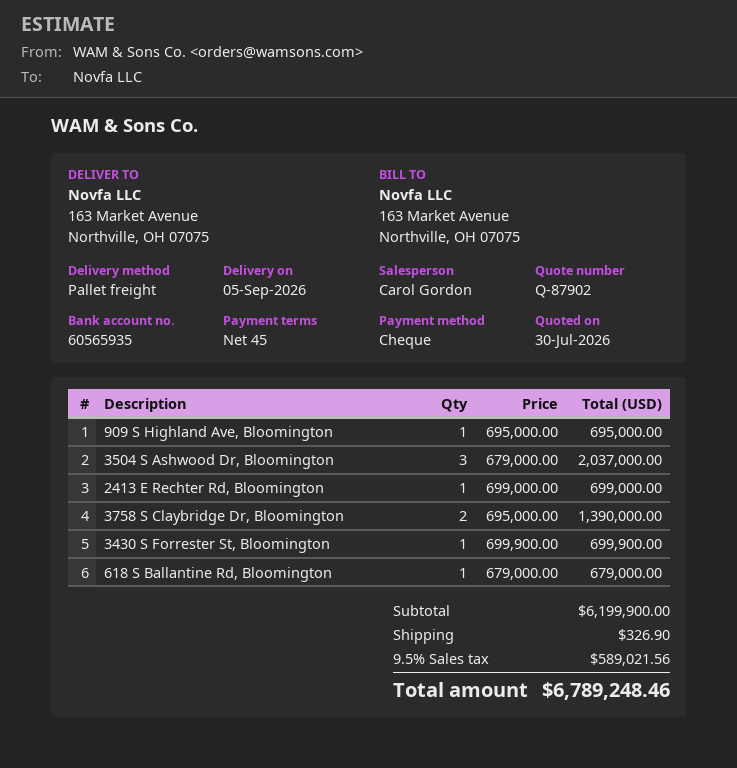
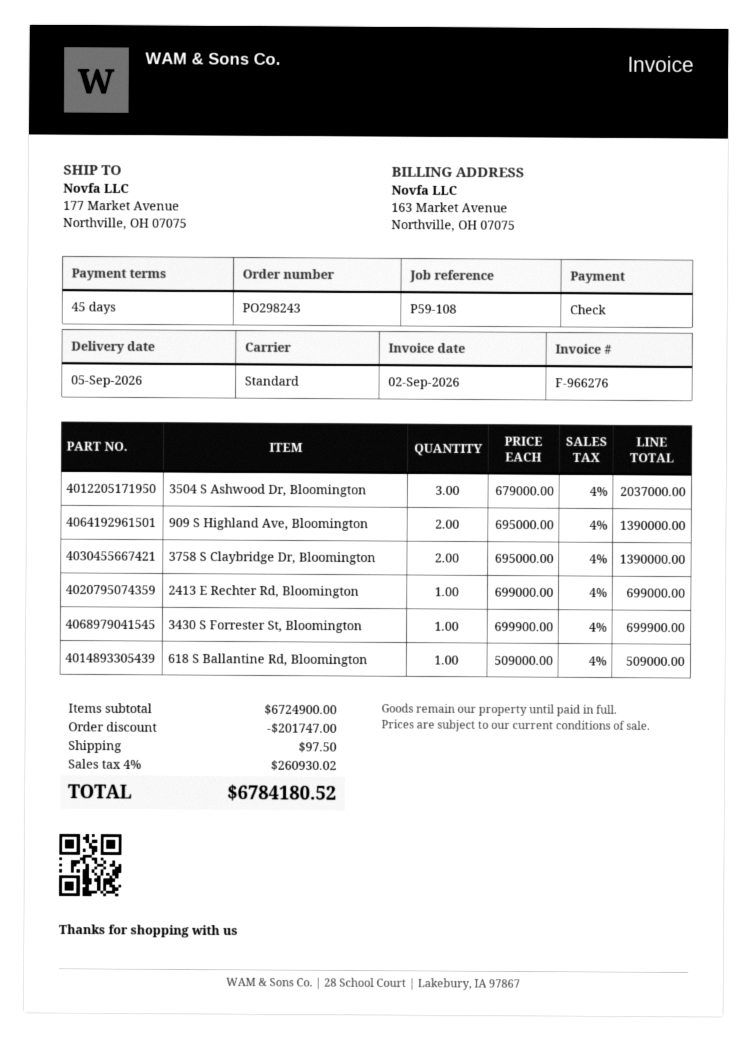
shipping method: pallet freight -> standard
ship to: 163 Market Avenue, Northville, OH 07075 -> 177 Market Avenue, Northville, OH 07075
909 S Highland Ave, Bloomington: 1 x 695000.00 = 695000.00 -> 2 x 695000.00 = 1390000.00
618 S Ballantine Rd, Bloomington: 1 x 679000.00 = 679000.00 -> 1 x 509000.00 = 509000.00
subtotal: 6199900.00 -> 6724900.00
discount: none -> 201747.00
shipping: 326.90 -> 97.50
tax: 9.5% = 589021.56 -> 4% = 260930.02
total: 6789248.46 -> 6784180.52

